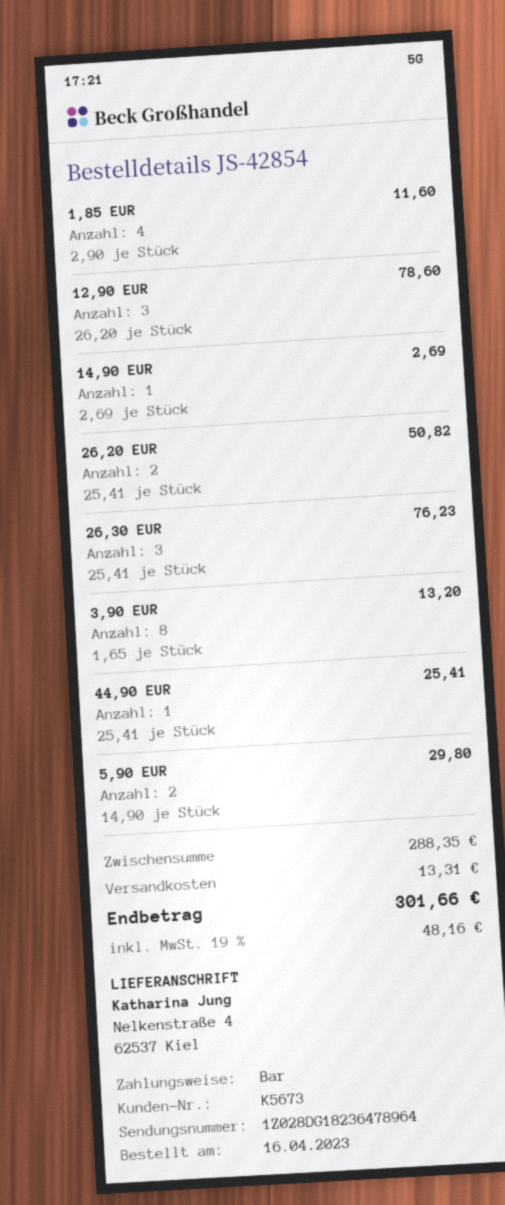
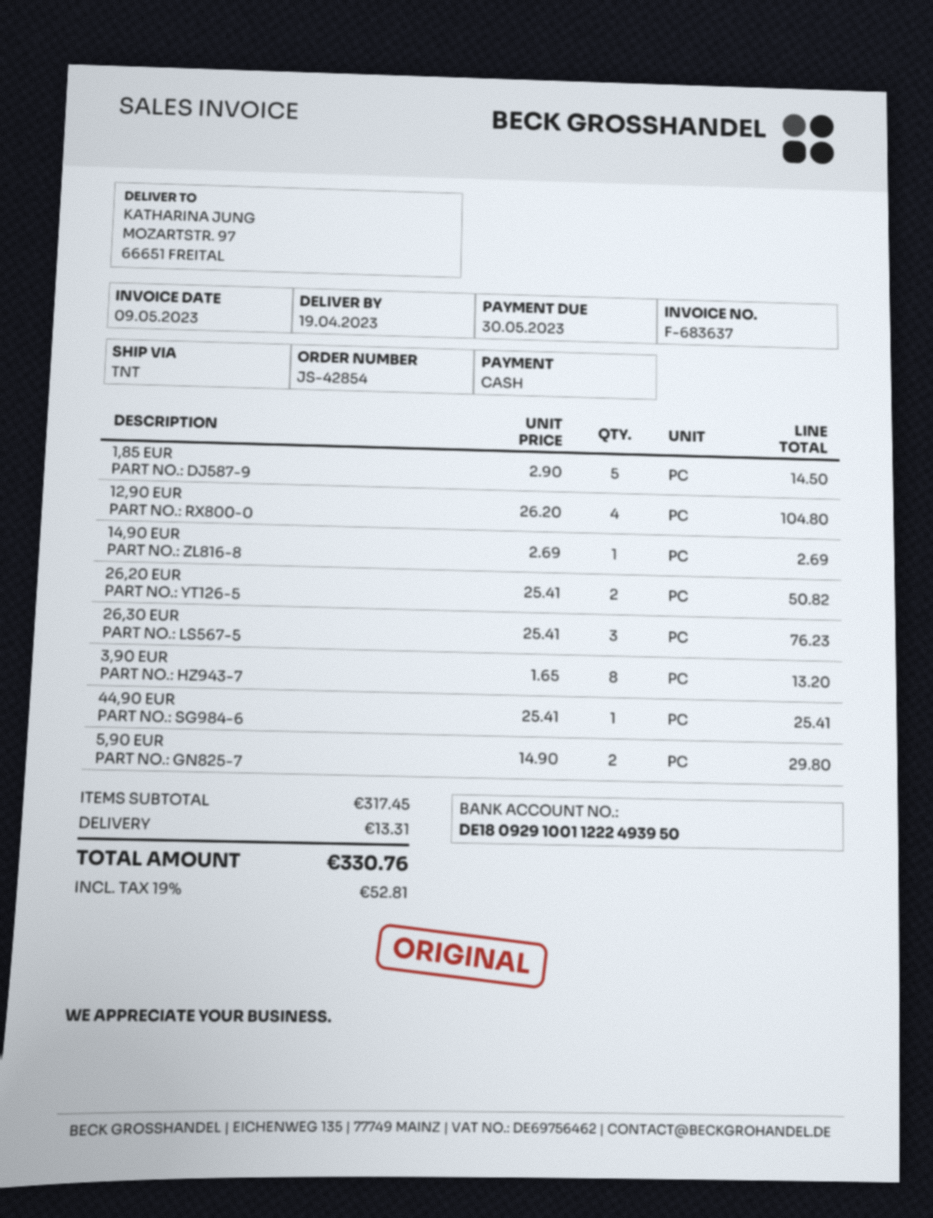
ship to: Nelkenstraße 4, 62537 Kiel -> MOZARTSTR. 97, 66651 FREITAL
1,85 EUR: 4 x 2.90 = 11.60 -> 5 x 2.90 = 14.50
12,90 EUR: 3 x 26.20 = 78.60 -> 4 x 26.20 = 104.80
subtotal: 288.35 -> 317.45
tax: 19% = 48.16 -> 19% = 52.81
total: 301.66 -> 330.76

